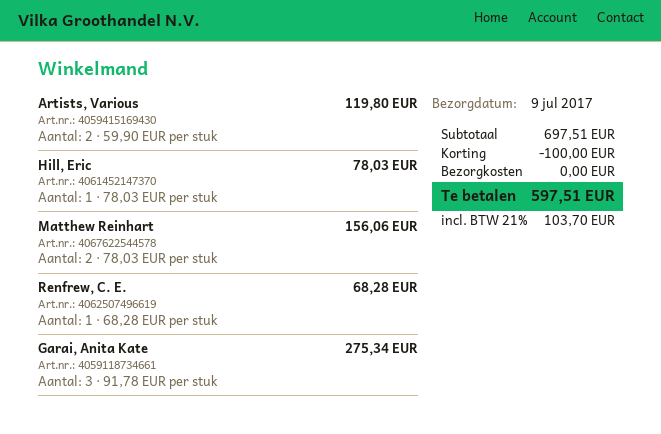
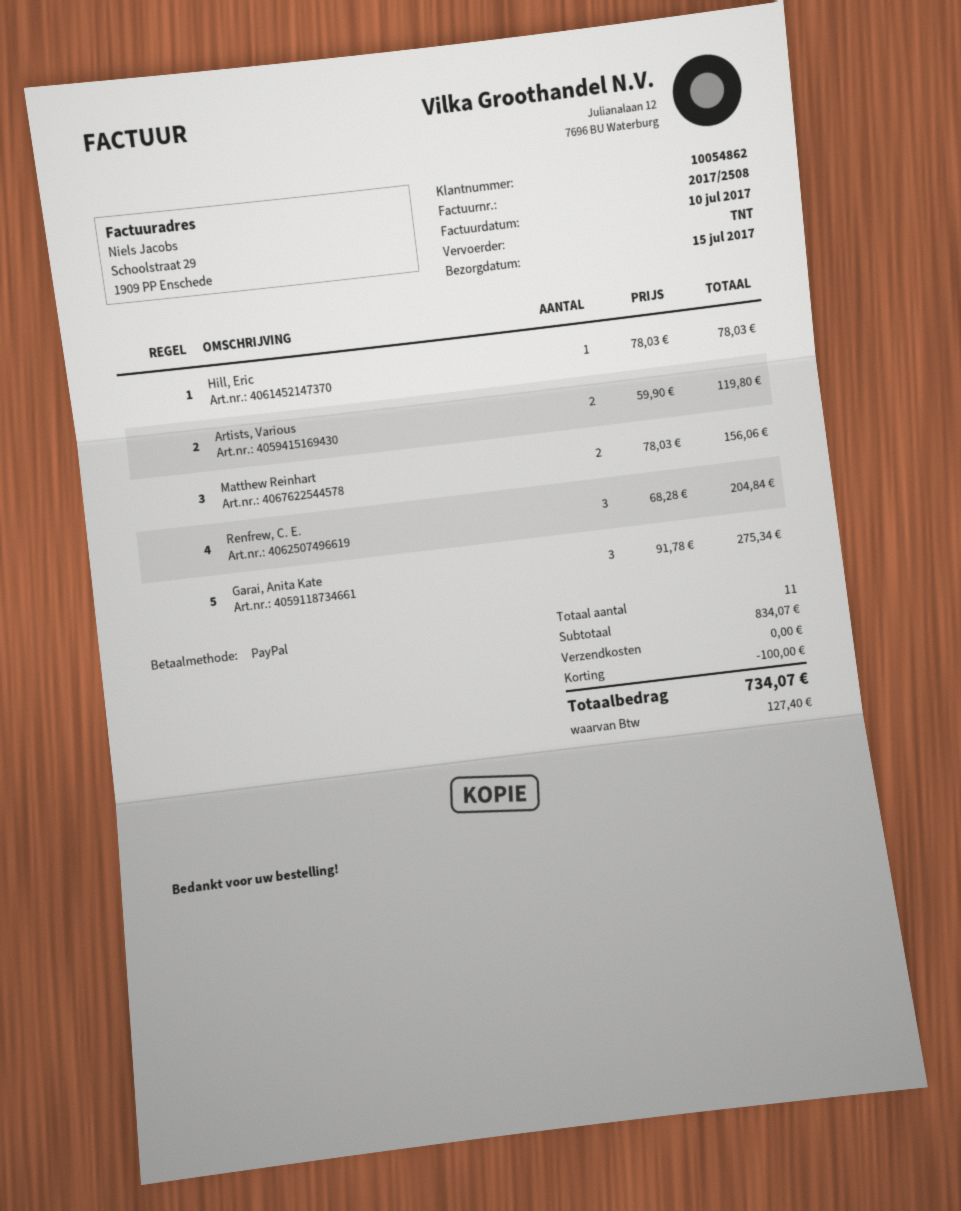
delivery date: 2017-07-09 -> 2017-07-15
Renfrew, C. E.: 1 x 68.28 = 68.28 -> 3 x 68.28 = 204.84
subtotal: 697.51 -> 834.07
tax: 103.70 -> 127.40
total: 597.51 -> 734.07

